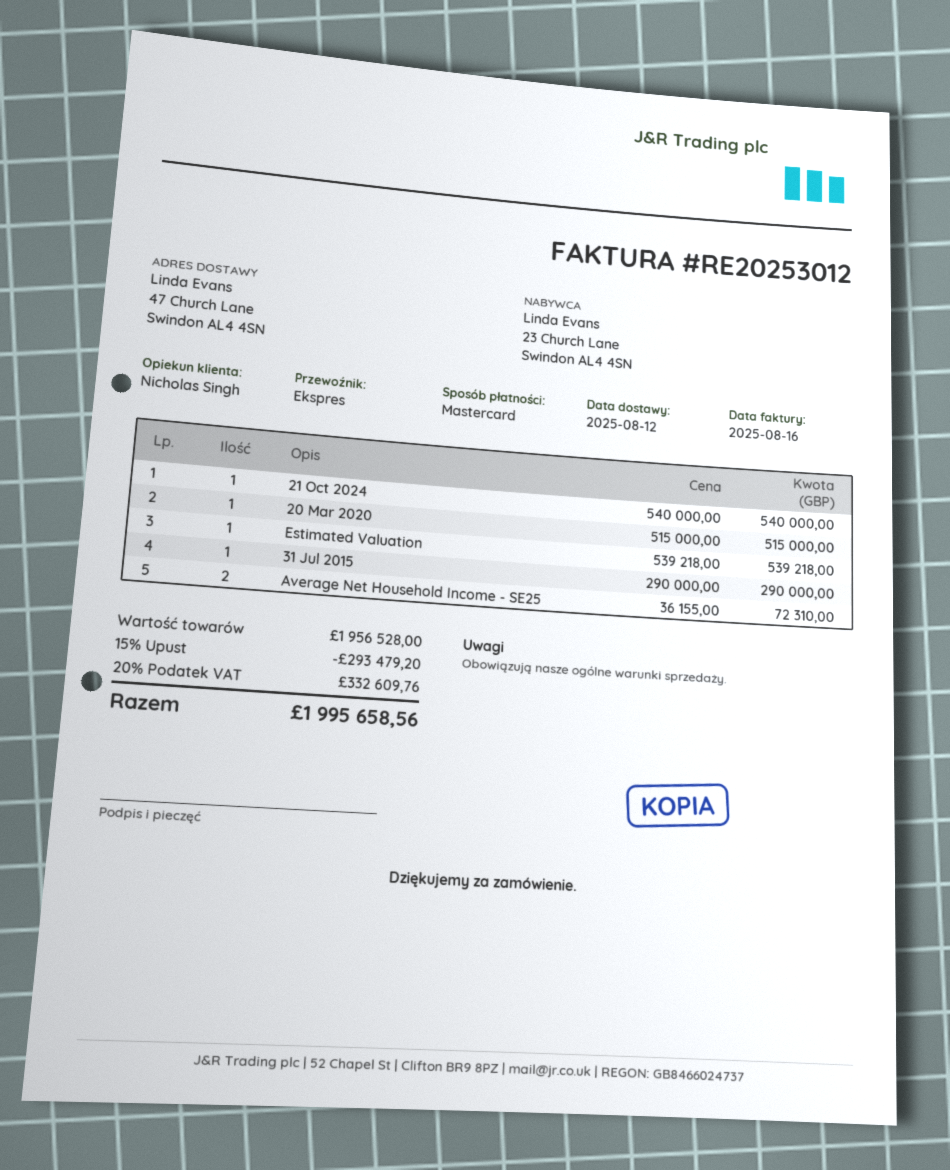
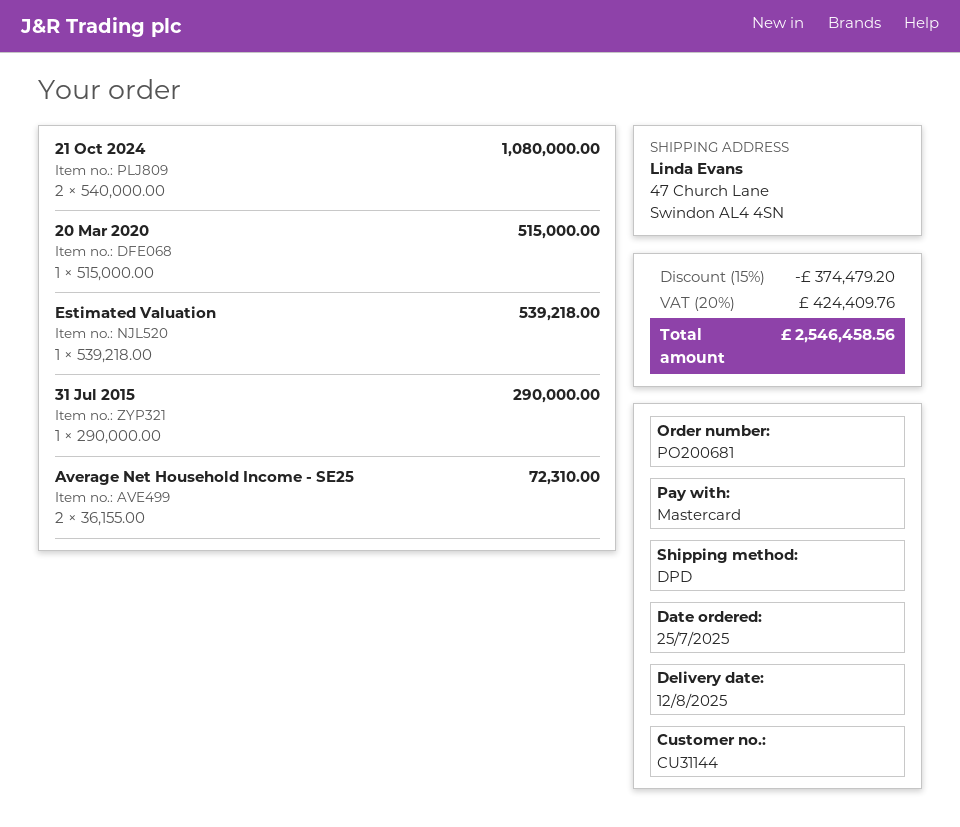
shipping method: express -> DPD
21 Oct 2024: 1 x 540000.00 = 540000.00 -> 2 x 540000.00 = 1080000.00
discount: 15% = 293479.20 -> 15% = 374479.20
tax: 20% = 332609.76 -> 20% = 424409.76
total: 1995658.56 -> 2546458.56

